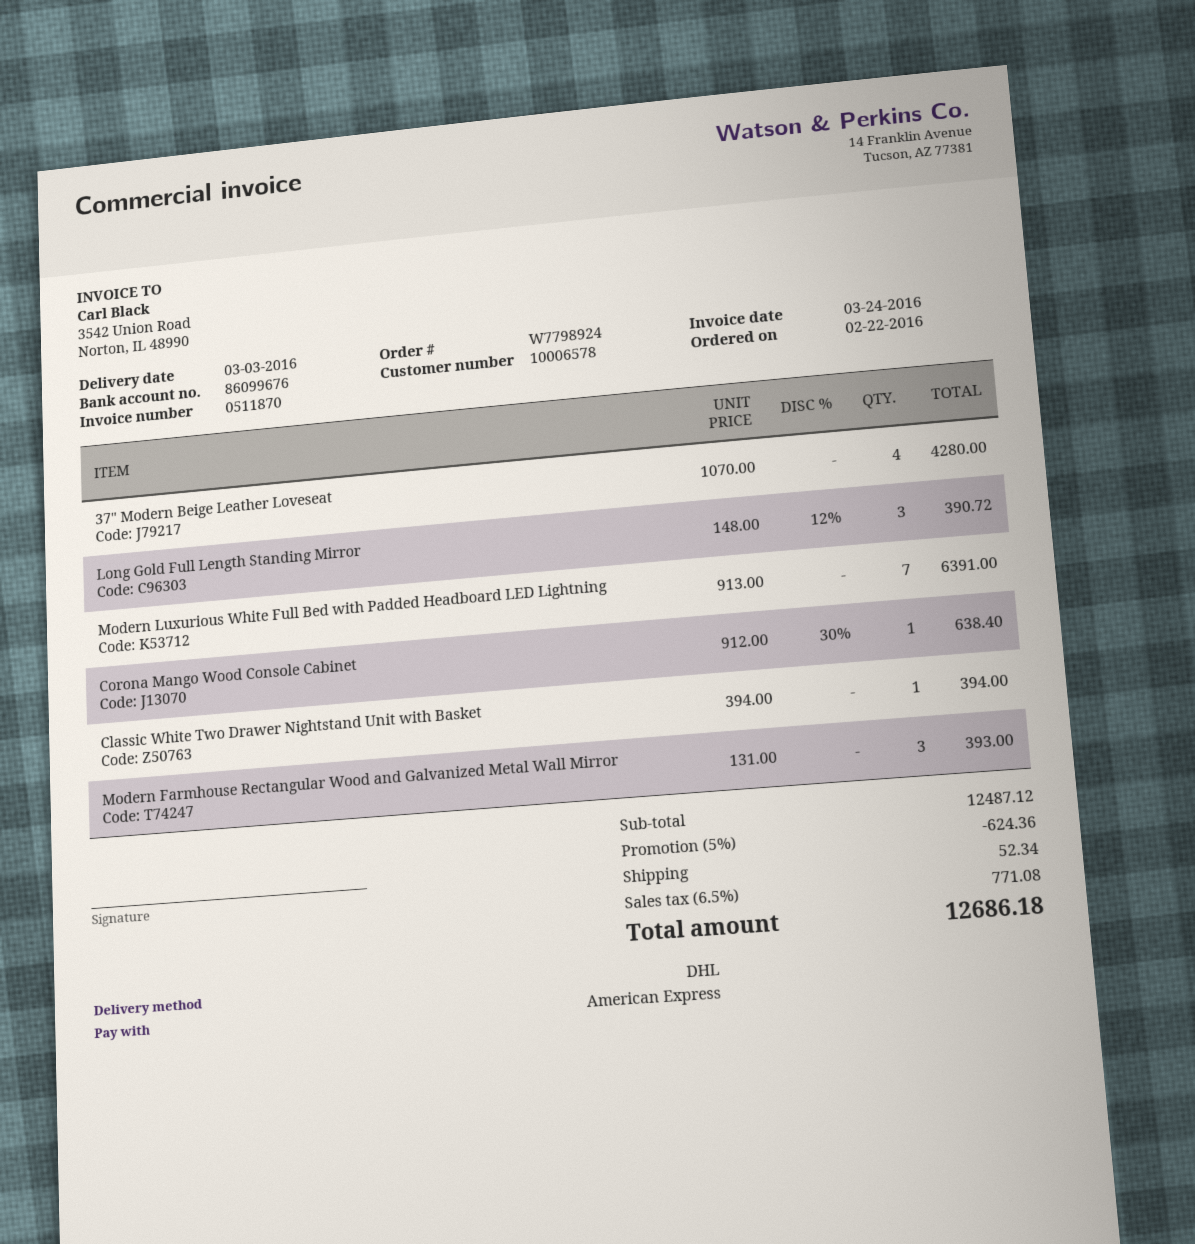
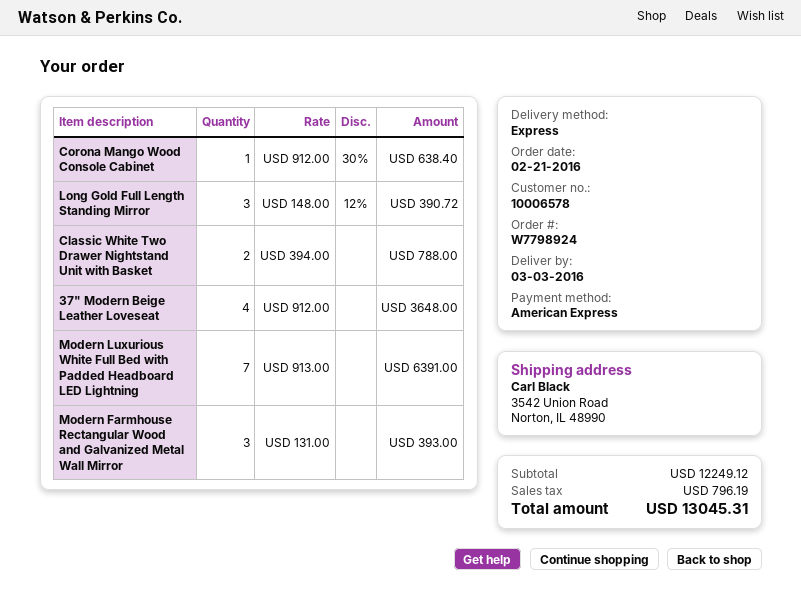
order date: 2016-02-22 -> 2016-02-21
shipping method: DHL -> express
37" Modern Beige Leather Loveseat: 4 x 1070.00 = 4280.00 -> 4 x 912.00 = 3648.00
Classic White Two Drawer Nightstand Unit with Basket: 1 x 394.00 = 394.00 -> 2 x 394.00 = 788.00
subtotal: 12487.12 -> 12249.12
discount: 5% = 624.36 -> none
shipping: 52.34 -> none
tax: 771.08 -> 796.19
total: 12686.18 -> 13045.31

